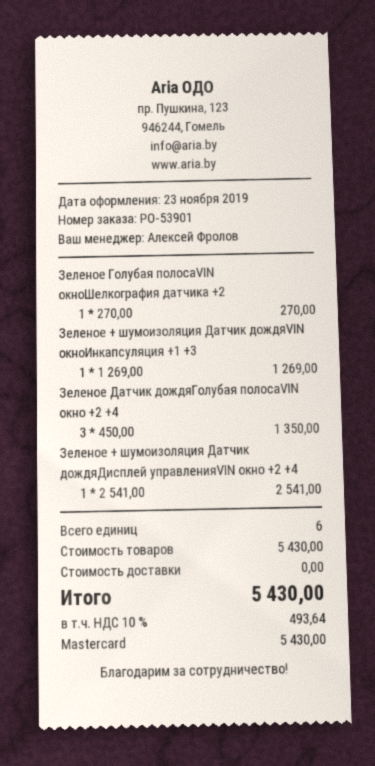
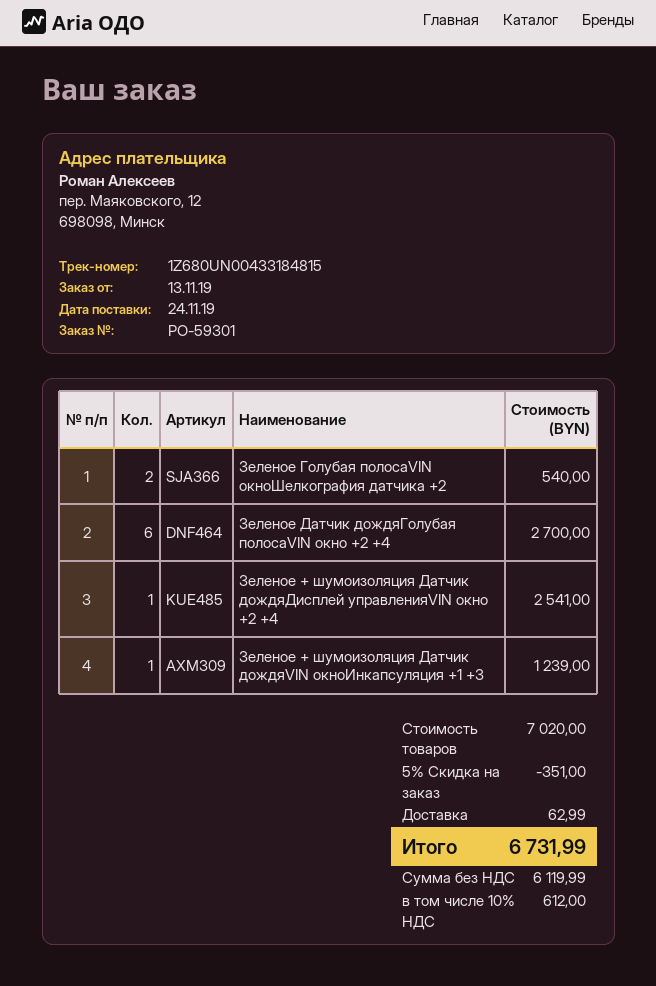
order number: PO-53901 -> PO-59301
order date: 2019-11-23 -> 2019-11-13
Зеленое Голубая полосаVIN окноШелкография датчика +2: 1 for 270.00 -> 2 for 540.00
Зеленое + шумоизоляция Датчик дождяVIN окноИнкапсуляция +1 +3: 1 for 1269.00 -> 1 for 1239.00
Зеленое Датчик дождяГолубая полосаVIN окно +2 +4: 3 for 1350.00 -> 6 for 2700.00
subtotal: 5430.00 -> 7020.00
discount: none -> 5% = 351.00
shipping: 0.00 -> 62.99
tax: 10% = 493.64 -> 10% = 612.00
total: 5430.00 -> 6731.99

